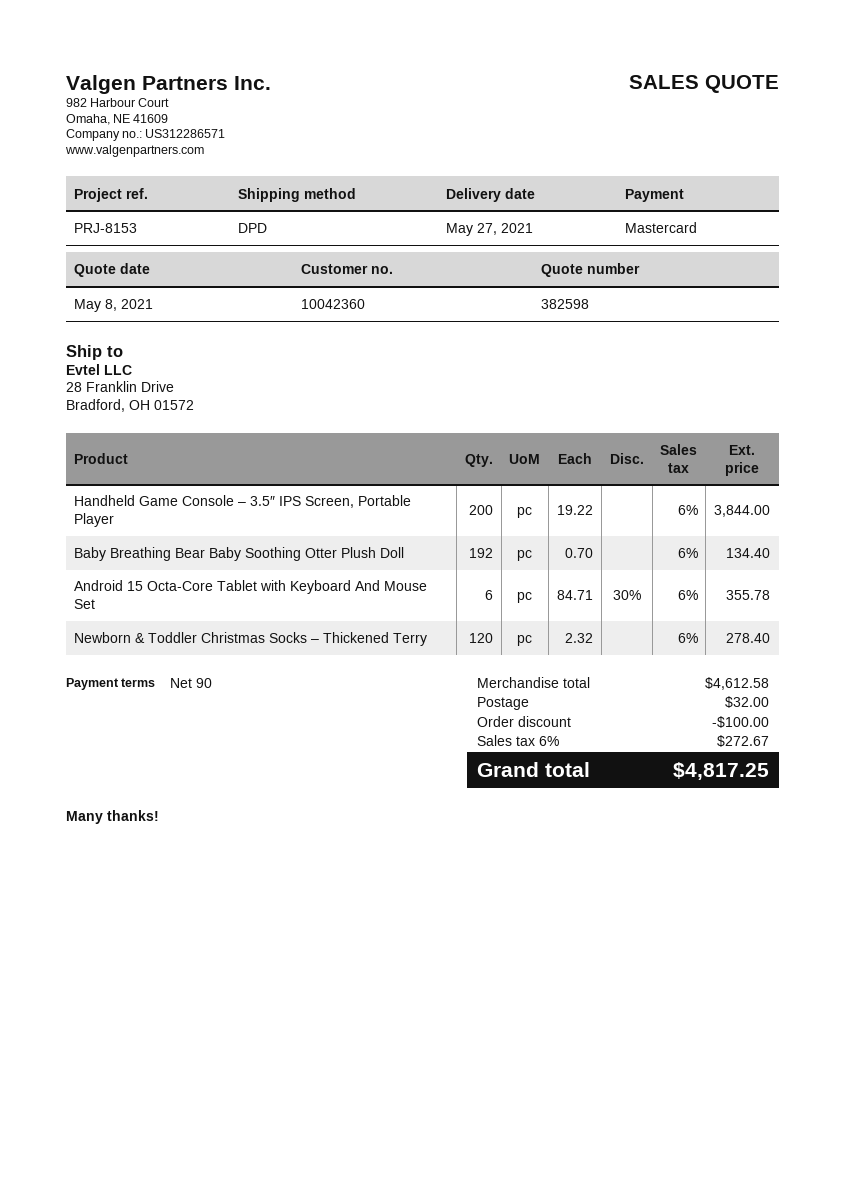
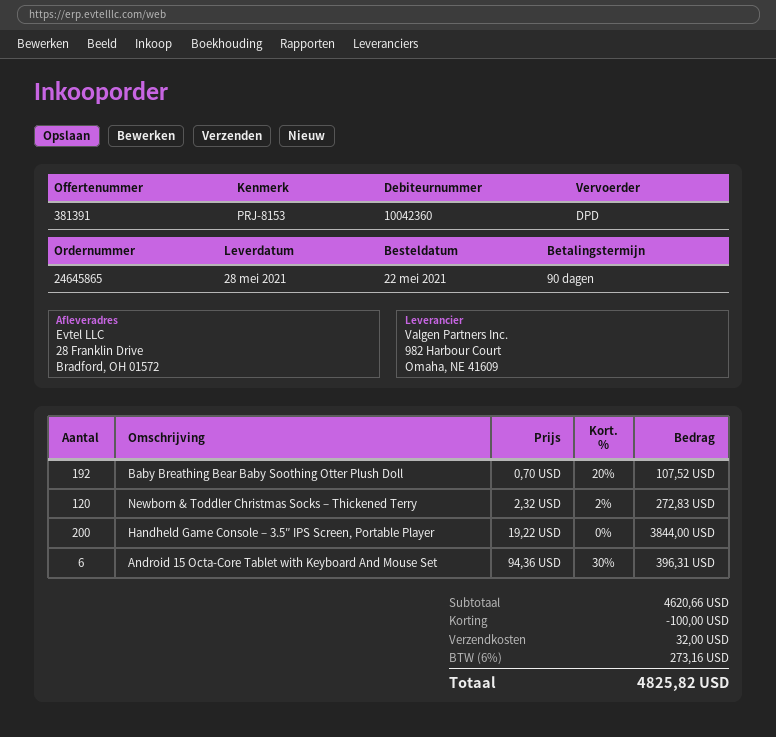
quote number: 382598 -> 381391
delivery date: 2021-05-27 -> 2021-05-28
Baby Breathing Bear Baby Soothing Otter Plush Doll: 192 x 0.70 = 134.40 -> 192 x 0.70 - 20% = 107.52
Android 15 Octa-Core Tablet with Keyboard And Mouse Set: 6 x 84.71 - 30% = 355.78 -> 6 x 94.36 - 30% = 396.31
Newborn & Toddler Christmas Socks – Thickened Terry: 120 x 2.32 = 278.40 -> 120 x 2.32 - 2% = 272.83
subtotal: 4612.58 -> 4620.66
tax: 6% = 272.67 -> 6% = 273.16
total: 4817.25 -> 4825.82

